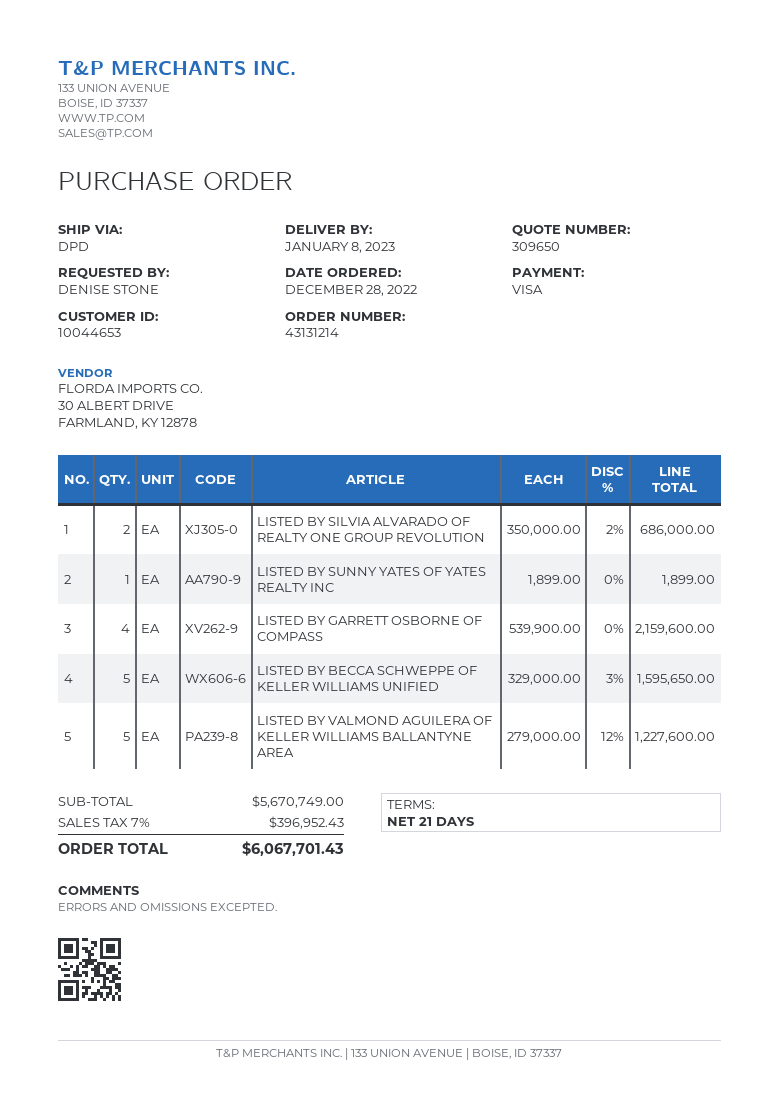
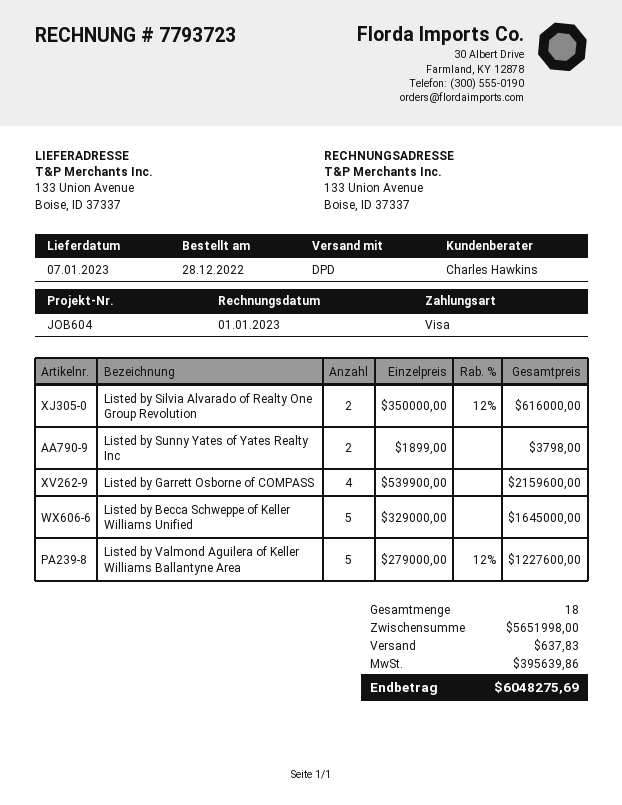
delivery date: 2023-01-08 -> 2023-01-07
LISTED BY SILVIA ALVARADO OF REALTY ONE GROUP REVOLUTION: 2 x 350000.00 - 2% = 686000.00 -> 2 x 350000.00 - 12% = 616000.00
LISTED BY SUNNY YATES OF YATES REALTY INC: 1 x 1899.00 = 1899.00 -> 2 x 1899.00 = 3798.00
LISTED BY BECCA SCHWEPPE OF KELLER WILLIAMS UNIFIED: 5 x 329000.00 - 3% = 1595650.00 -> 5 x 329000.00 = 1645000.00
subtotal: 5670749.00 -> 5651998.00
shipping: none -> 637.83
tax: 396952.43 -> 395639.86
total: 6067701.43 -> 6048275.69

